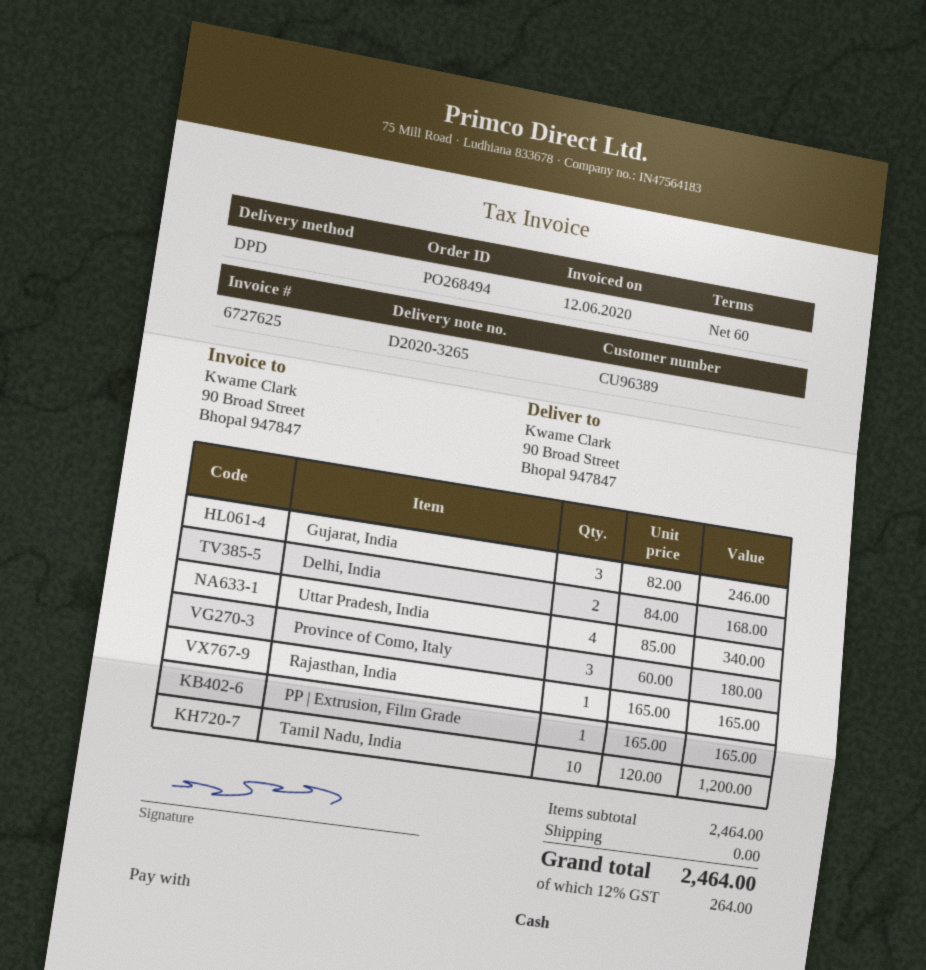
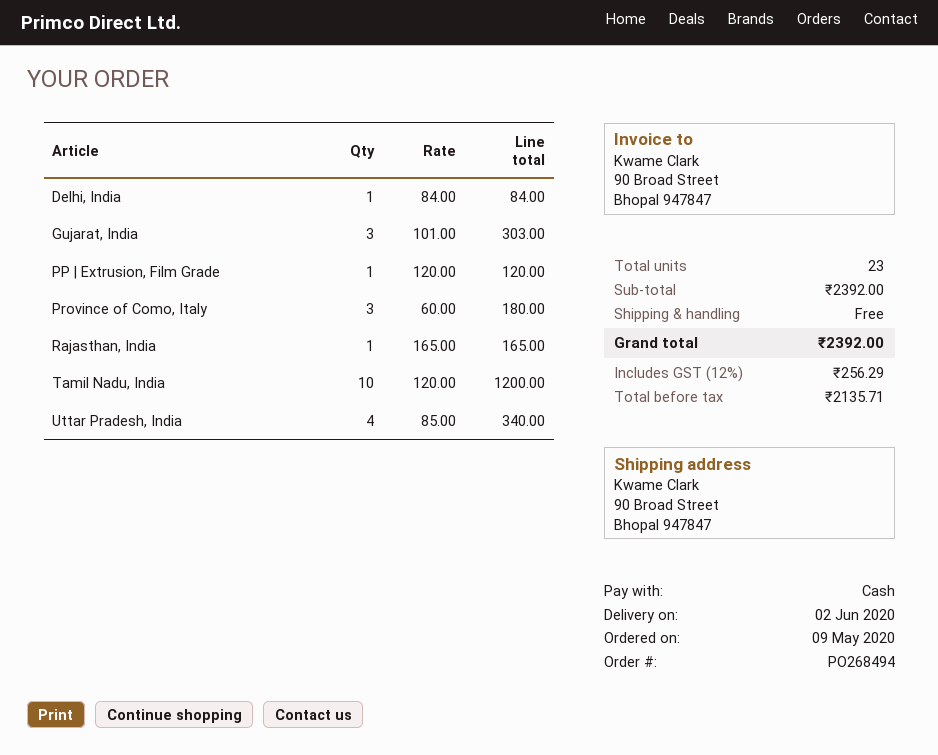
Gujarat, India: 3 x 82.00 = 246.00 -> 3 x 101.00 = 303.00
Delhi, India: 2 x 84.00 = 168.00 -> 1 x 84.00 = 84.00
PP | Extrusion, Film Grade: 1 x 165.00 = 165.00 -> 1 x 120.00 = 120.00
subtotal: 2464.00 -> 2392.00
tax: 12% = 264.00 -> 12% = 256.29
total: 2464.00 -> 2392.00

